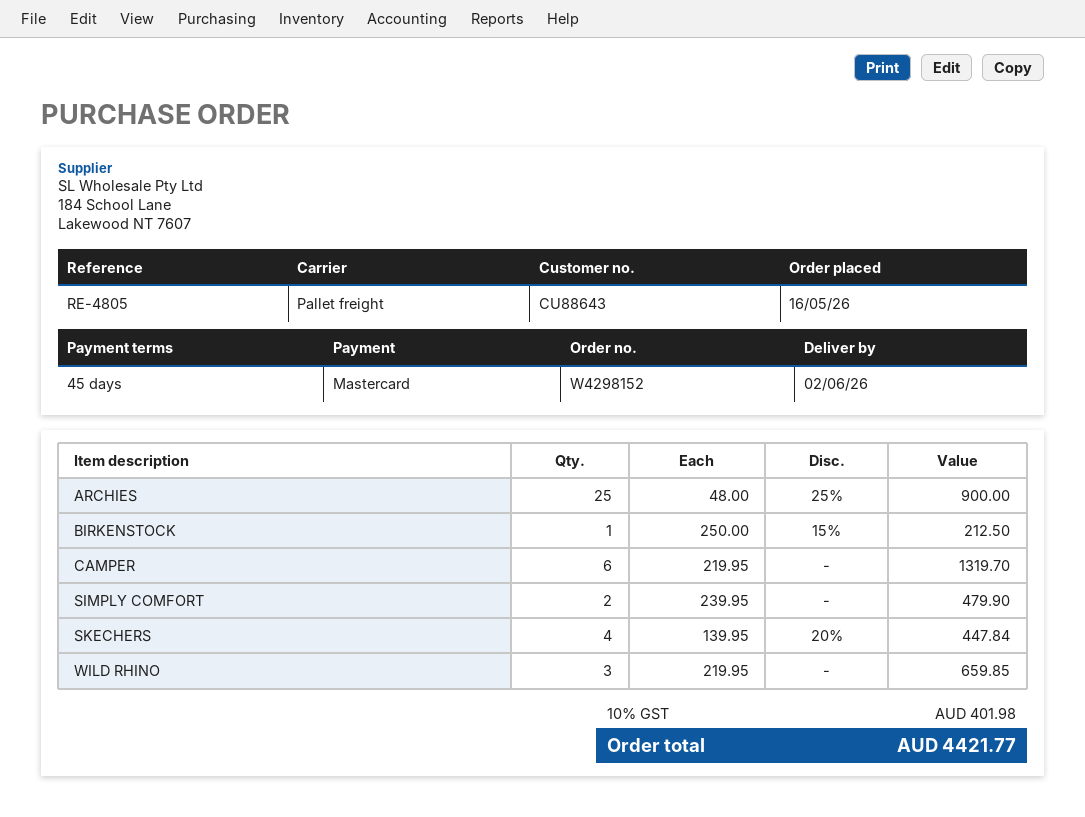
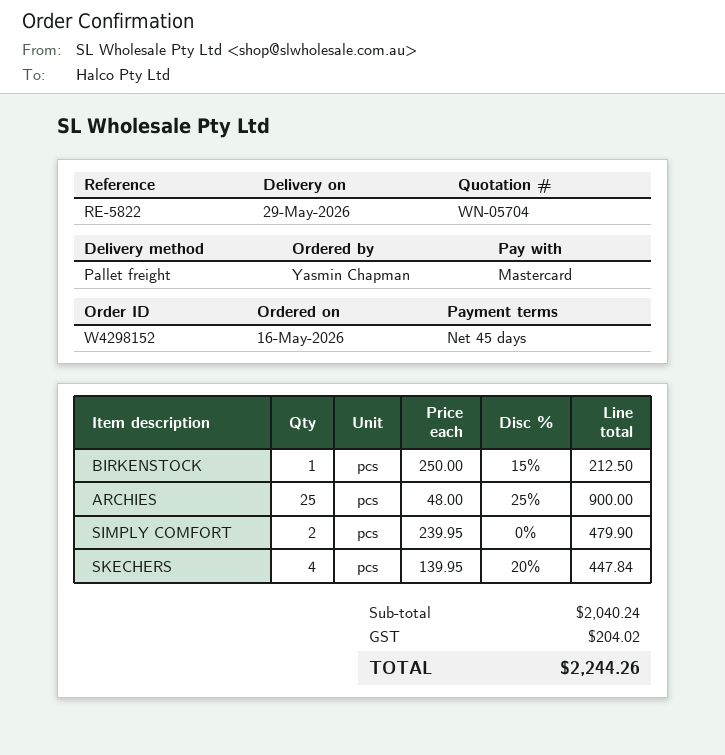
delivery date: 2026-06-02 -> 2026-05-29
reference: RE-4805 -> RE-5822
CAMPER: 6 x 219.95 = 1319.70 -> none
WILD RHINO: 3 x 219.95 = 659.85 -> none
tax: 401.98 -> 204.02
total: 4421.77 -> 2244.26

